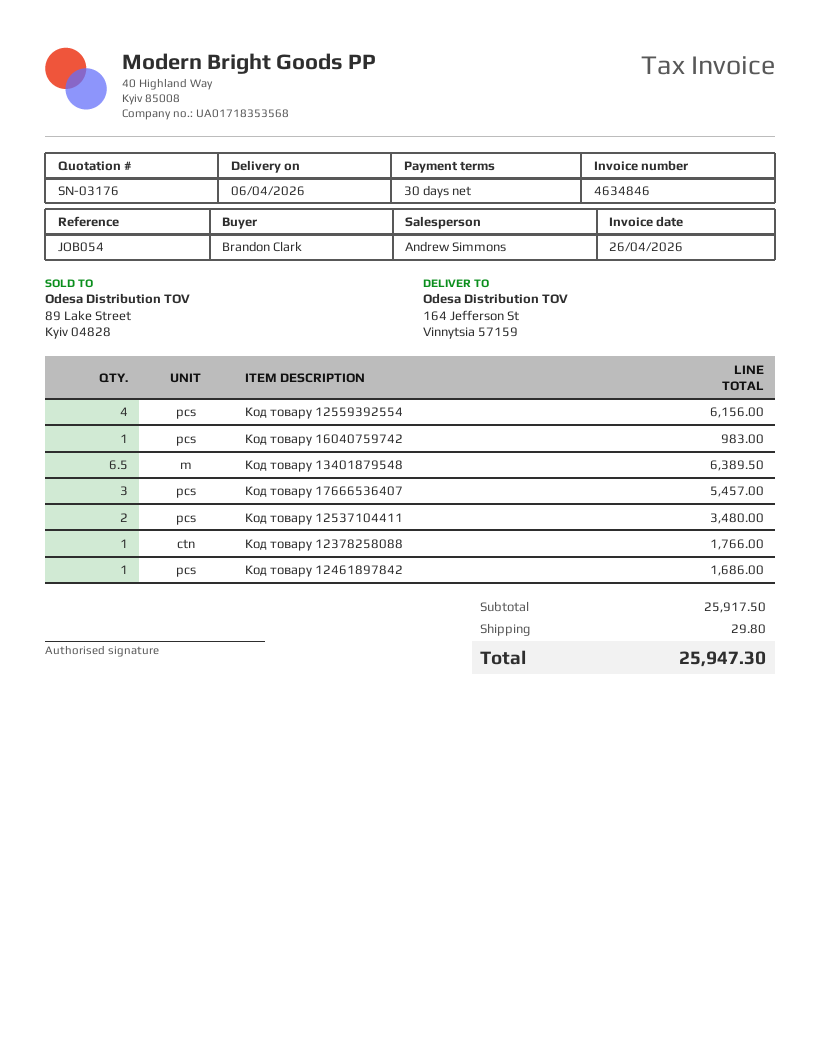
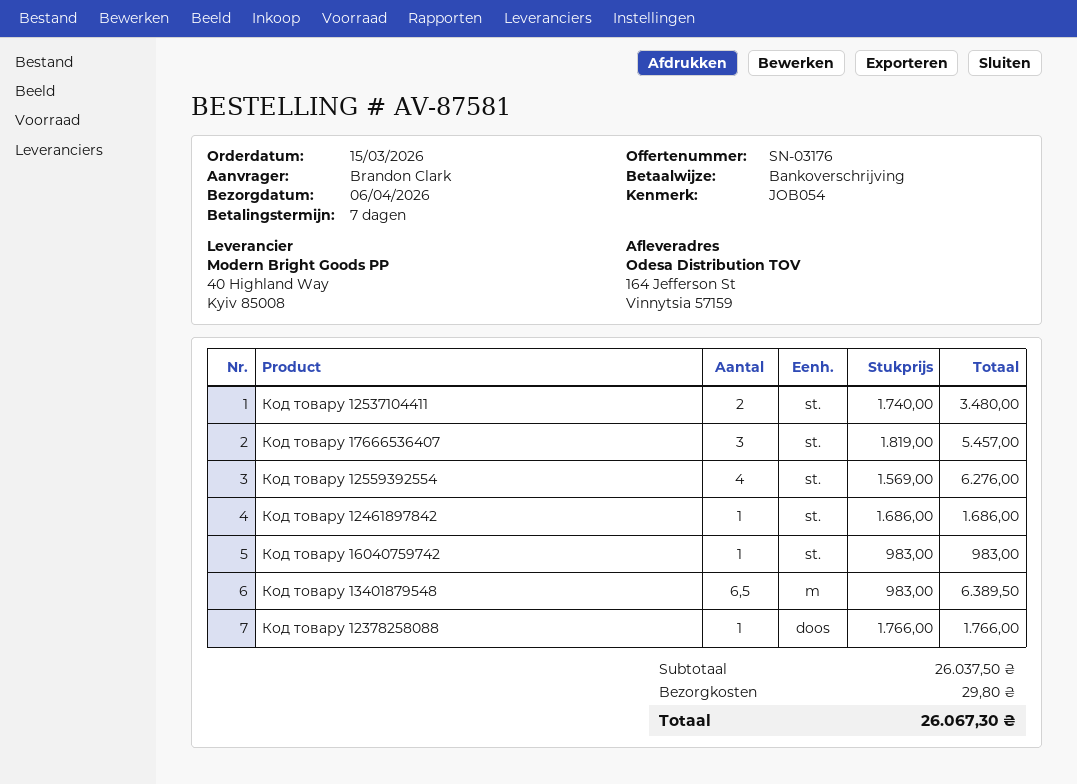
payment terms: 30 days -> 7 days
Код товару 12559392554: 4 for 6156.00 -> 4 for 6276.00
subtotal: 25917.50 -> 26037.50
total: 25947.30 -> 26067.30

